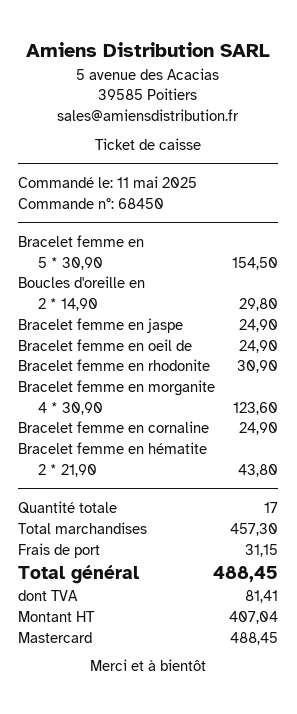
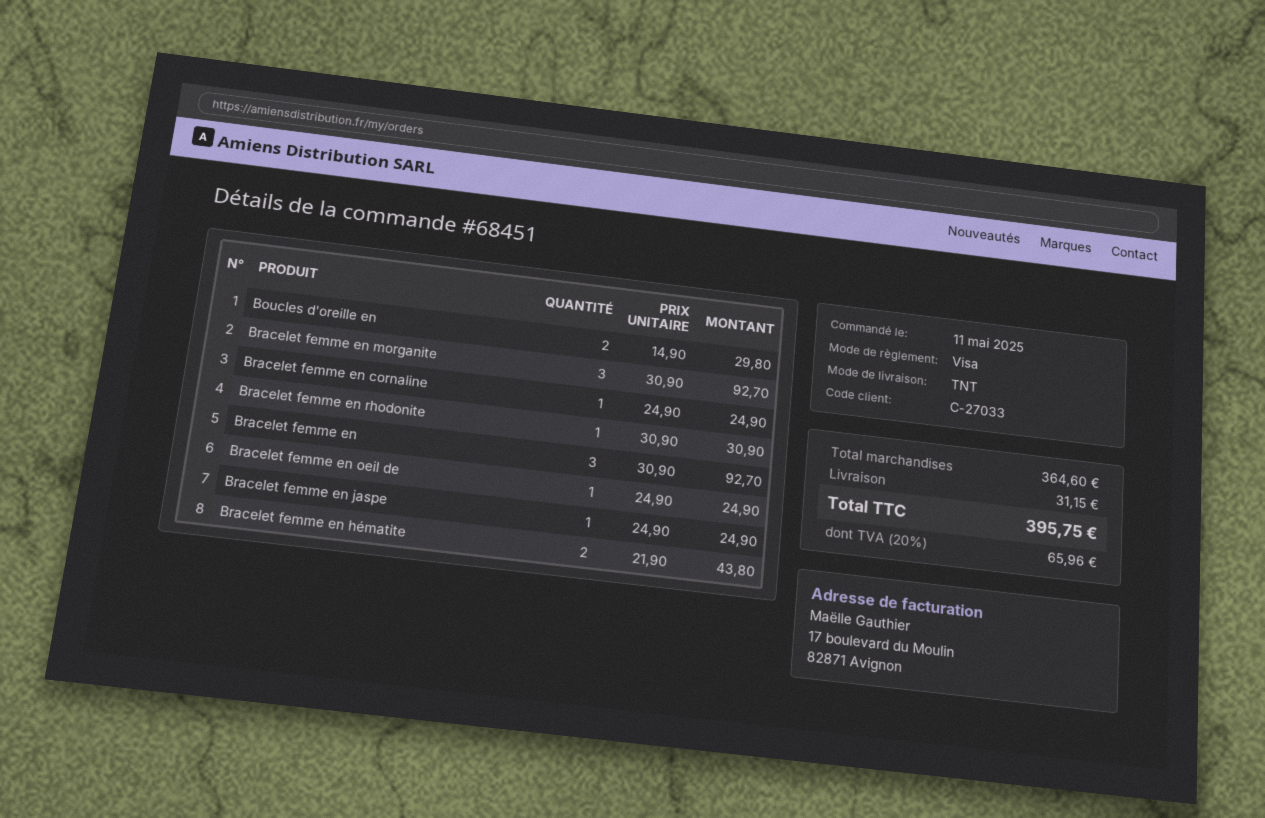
order number: 68450 -> 68451
payment method: Mastercard -> Visa
Bracelet femme en: 5 x 30.90 = 154.50 -> 3 x 30.90 = 92.70
Bracelet femme en morganite: 4 x 30.90 = 123.60 -> 3 x 30.90 = 92.70
subtotal: 457.30 -> 364.60
tax: 81.41 -> 65.96
total: 488.45 -> 395.75

